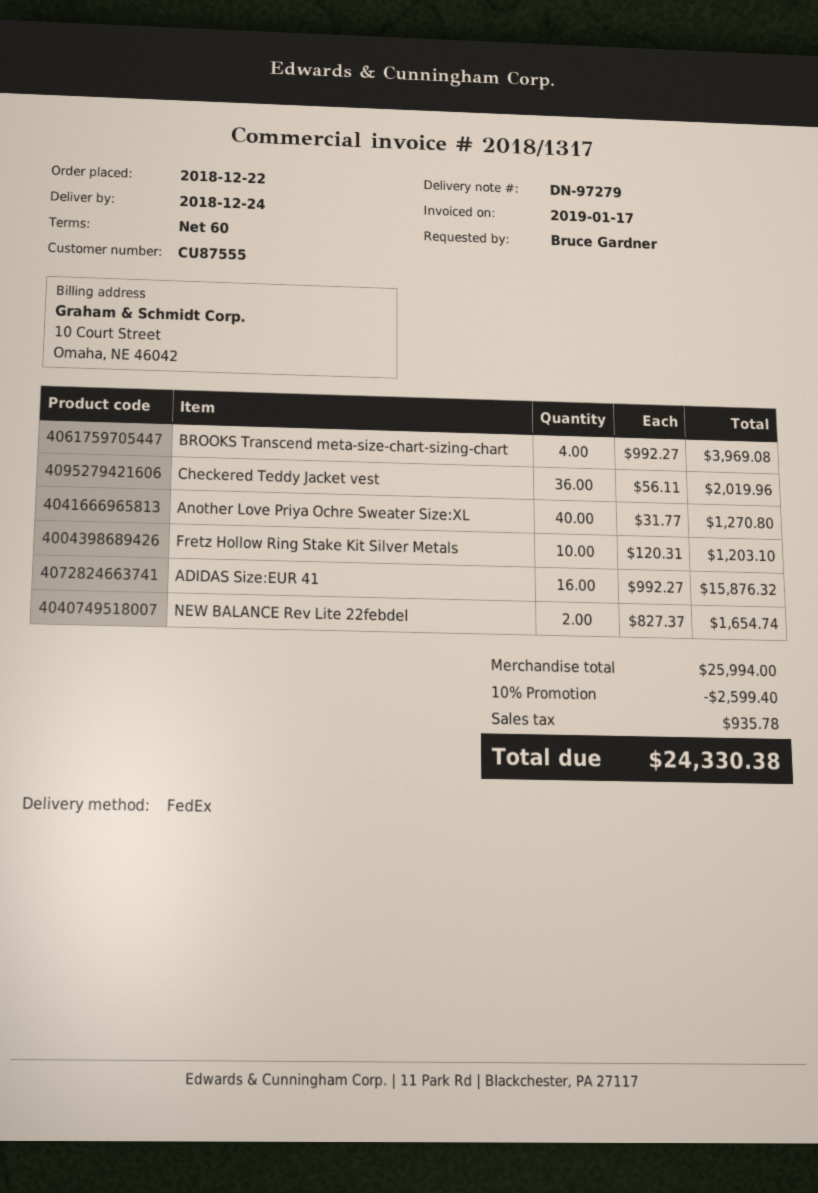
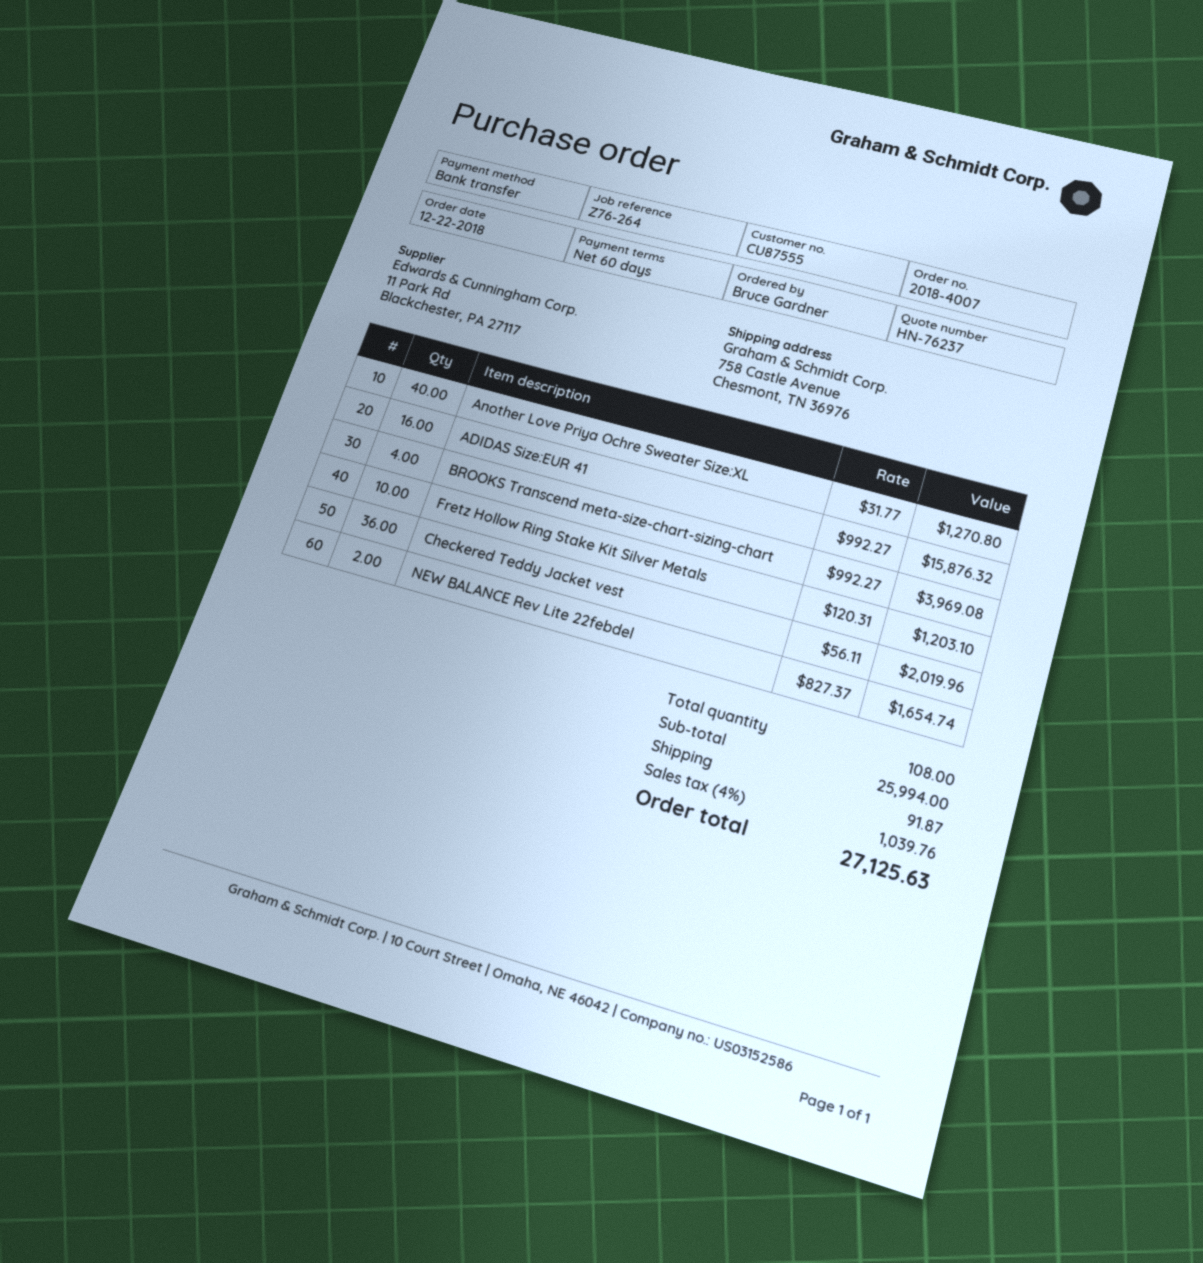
discount: 10% = 2599.40 -> none
shipping: none -> 91.87
tax: 935.78 -> 1039.76
total: 24330.38 -> 27125.63

